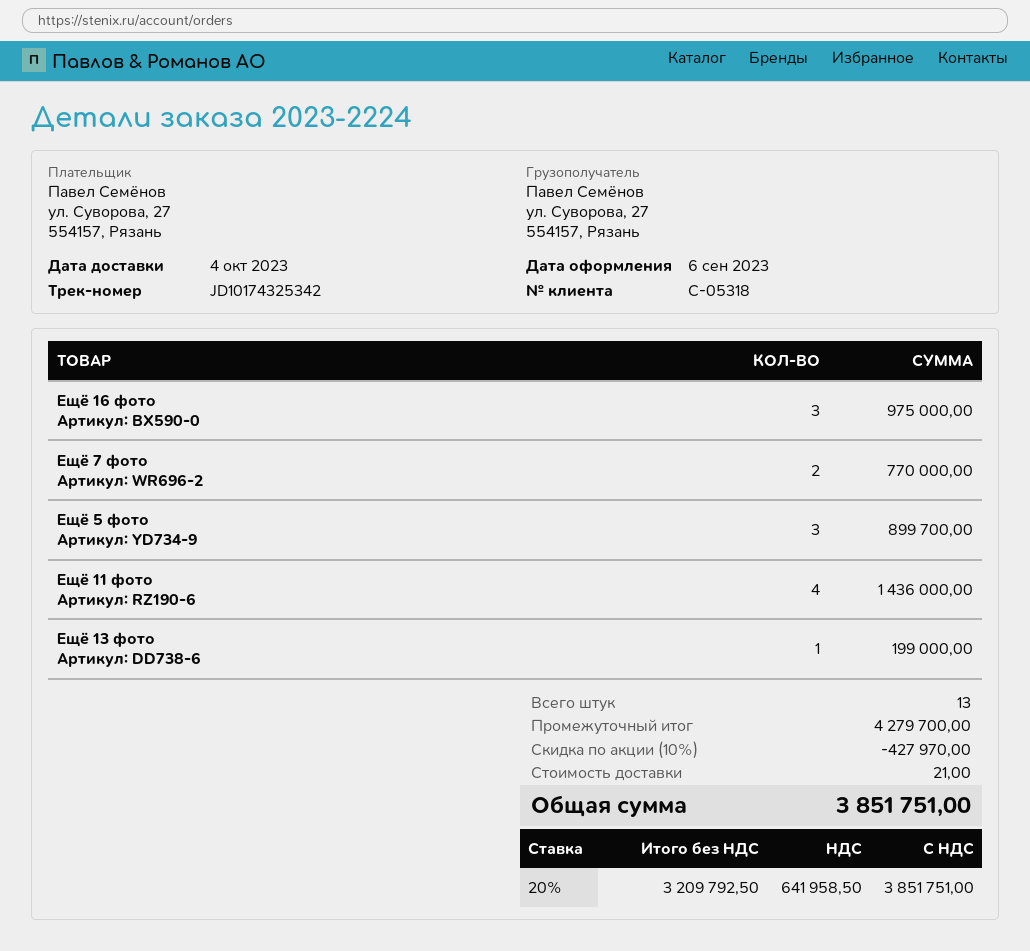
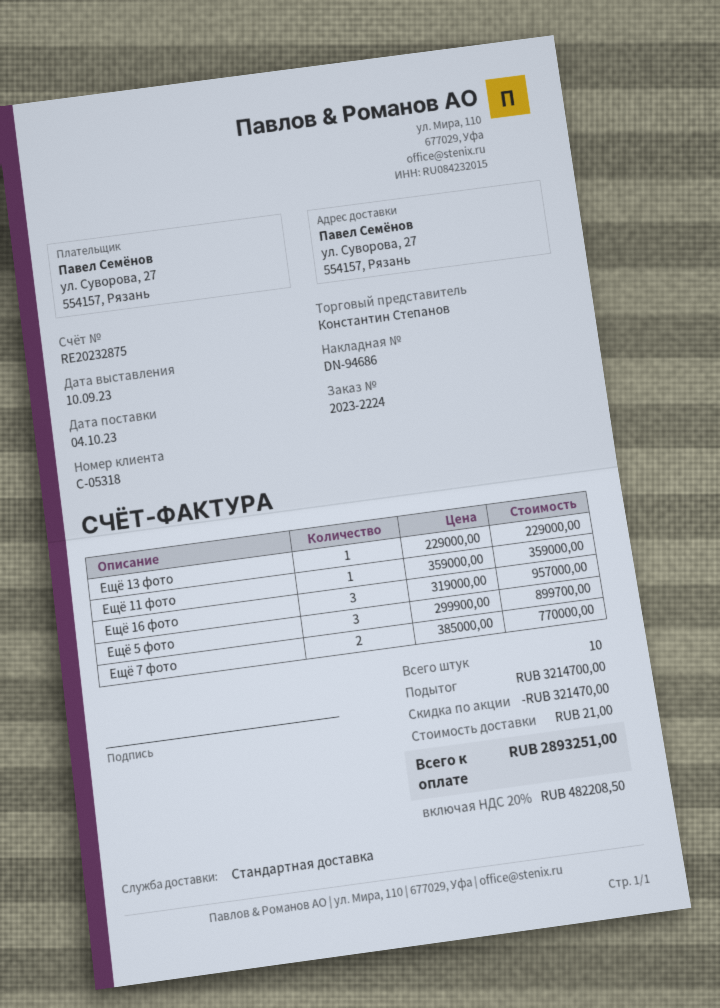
Ещё 16 фото: 3 for 975000.00 -> 3 for 957000.00
Ещё 11 фото: 4 for 1436000.00 -> 1 for 359000.00
Ещё 13 фото: 1 for 199000.00 -> 1 for 229000.00
total quantity: 13 -> 10
subtotal: 4279700.00 -> 3214700.00
discount: 427970.00 -> 321470.00
tax: 20% = 641958.50 -> 20% = 482208.50
total: 3851751.00 -> 2893251.00

